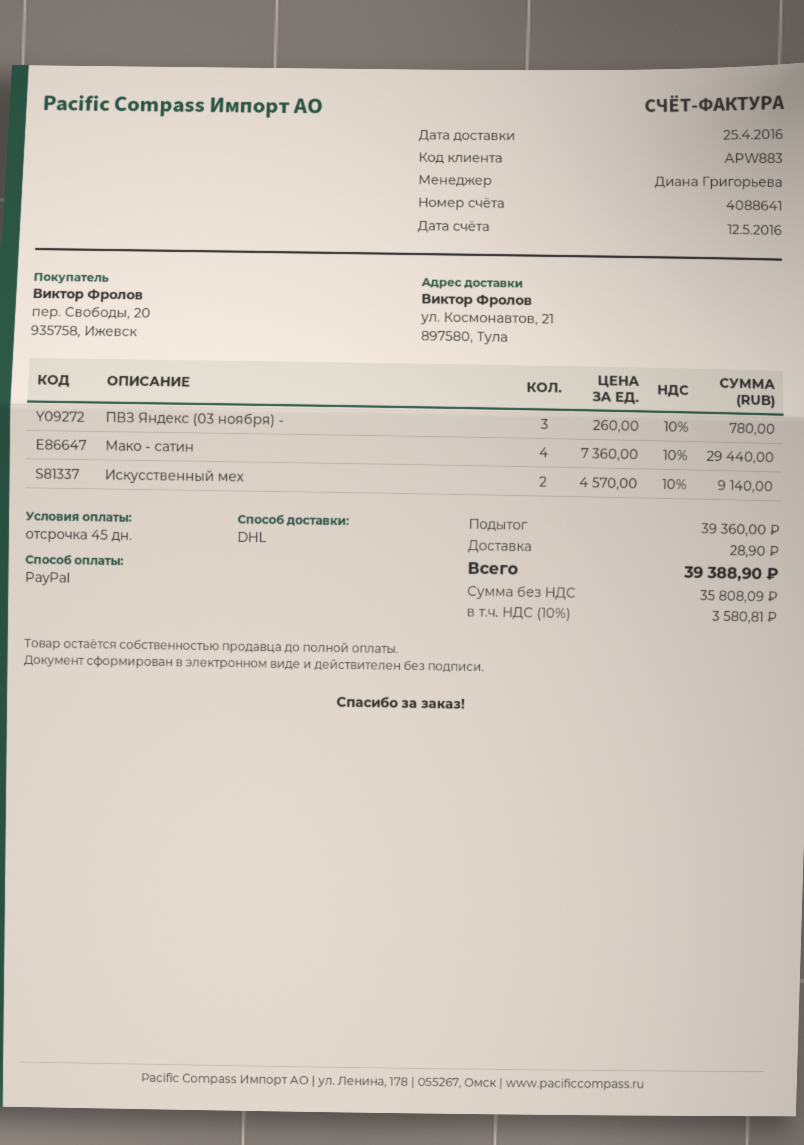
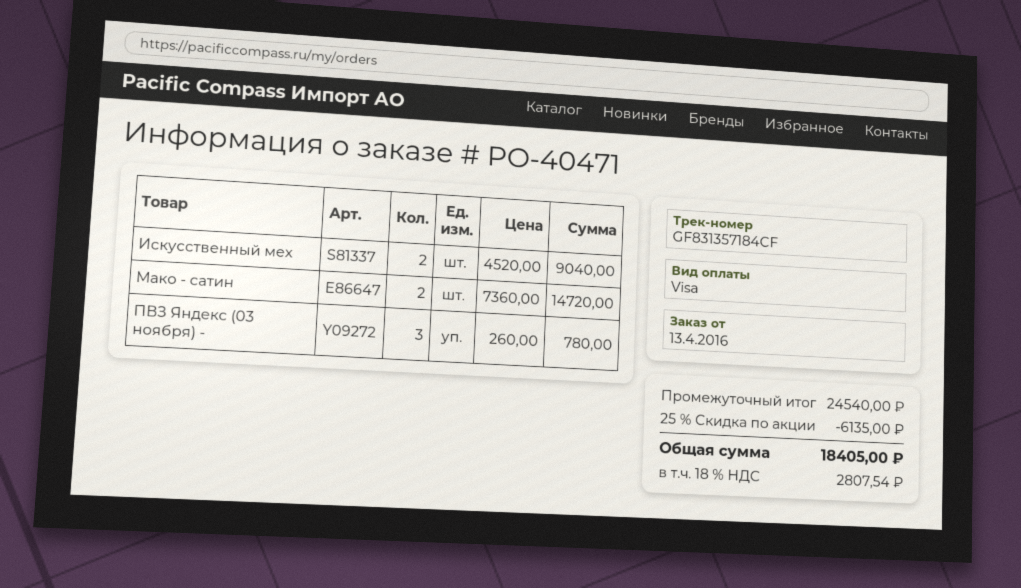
payment method: PayPal -> Visa
Мако - сатин: 4 x 7360.00 = 29440.00 -> 2 x 7360.00 = 14720.00
Искусственный мех: 2 x 4570.00 = 9140.00 -> 2 x 4520.00 = 9040.00
subtotal: 39360.00 -> 24540.00
discount: none -> 25% = 6135.00
shipping: 28.90 -> none
tax: 10% = 3580.81 -> 18% = 2807.54
total: 39388.90 -> 18405.00

